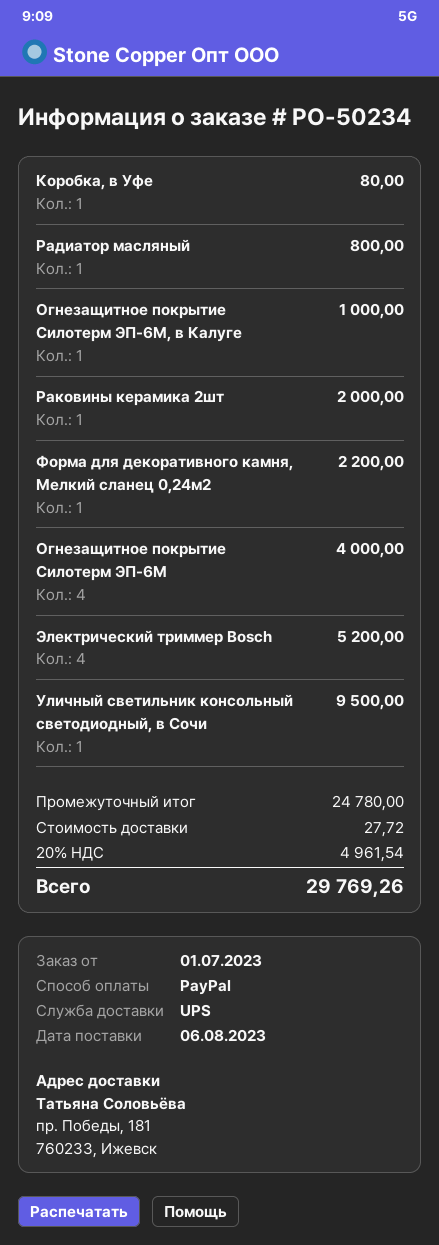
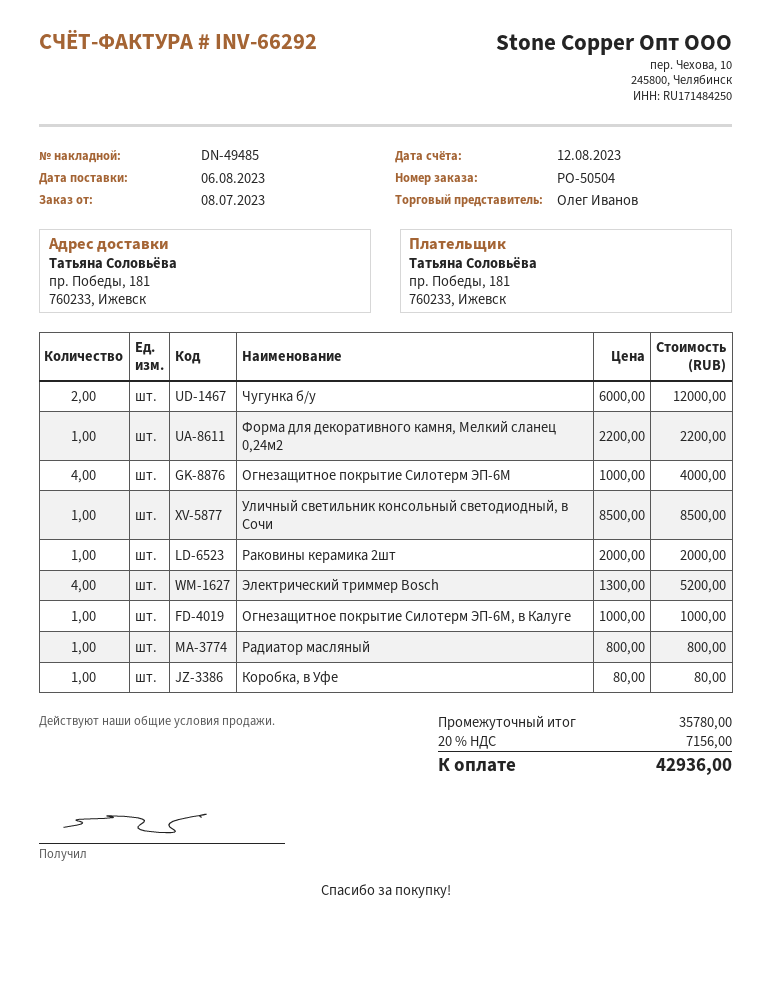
order number: PO-50234 -> PO-50504
order date: 2023-07-01 -> 2023-07-08
Уличный светильник консольный светодиодный, в Сочи: 1 for 9500.00 -> 1 for 8500.00
Чугунка б/у: none -> 2 for 12000.00
subtotal: 24780.00 -> 35780.00
shipping: 27.72 -> none
tax: 20% = 4961.54 -> 20% = 7156.00
total: 29769.26 -> 42936.00

